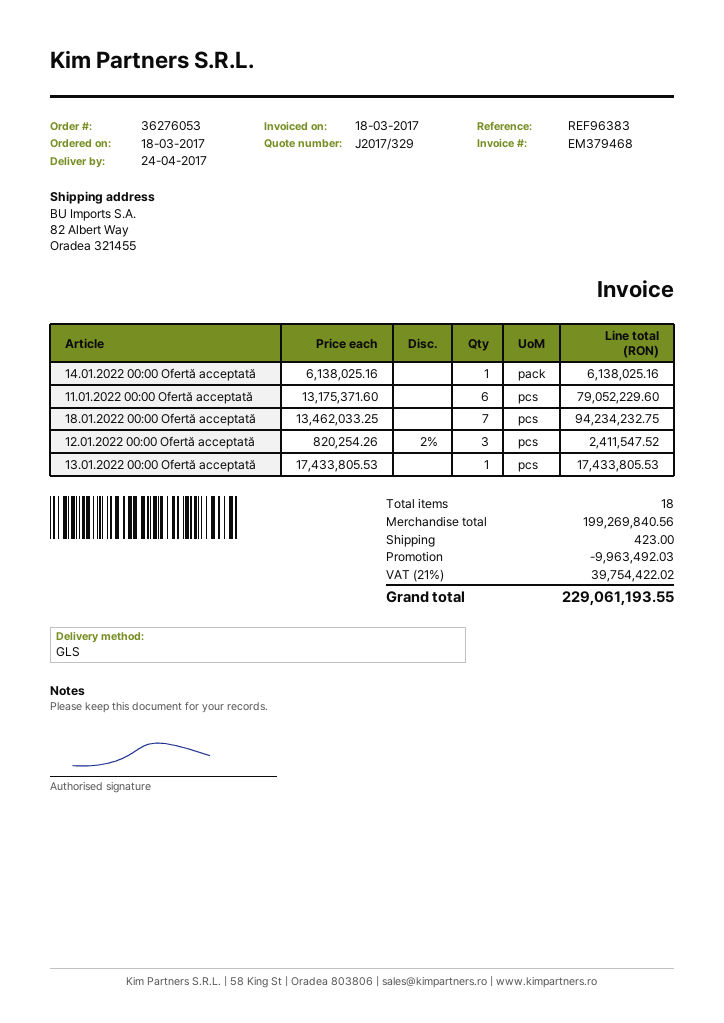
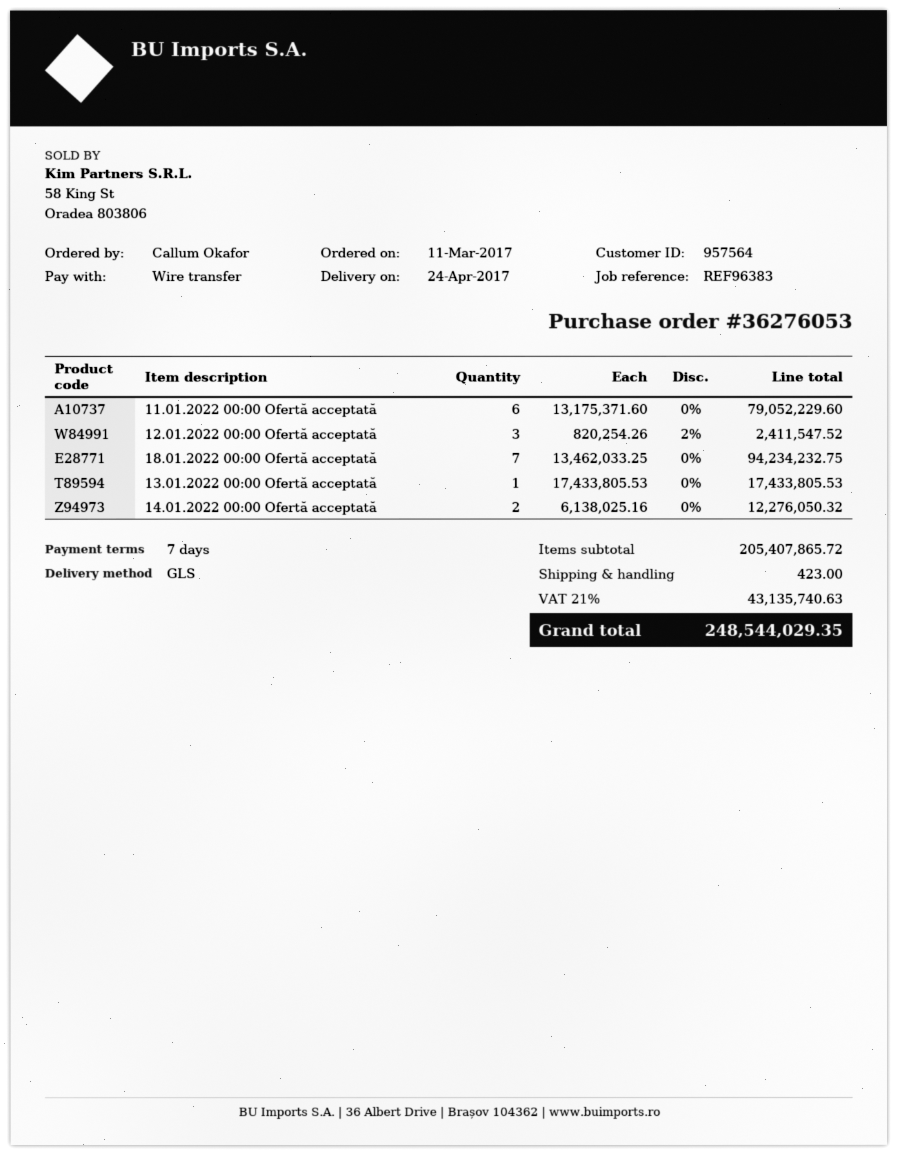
order date: 2017-03-18 -> 2017-03-11
14.01.2022 00:00 Ofertă acceptată: 1 x 6138025.16 = 6138025.16 -> 2 x 6138025.16 = 12276050.32
subtotal: 199269840.56 -> 205407865.72
discount: 9963492.03 -> none
tax: 21% = 39754422.02 -> 21% = 43135740.63
total: 229061193.55 -> 248544029.35

